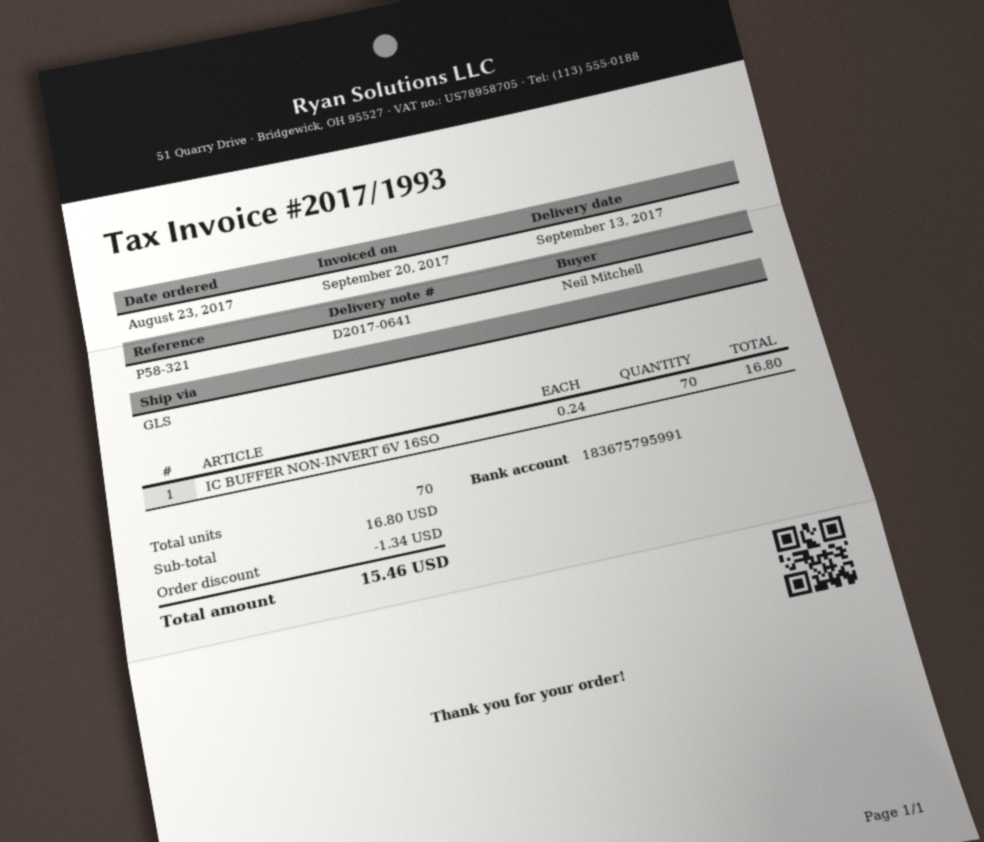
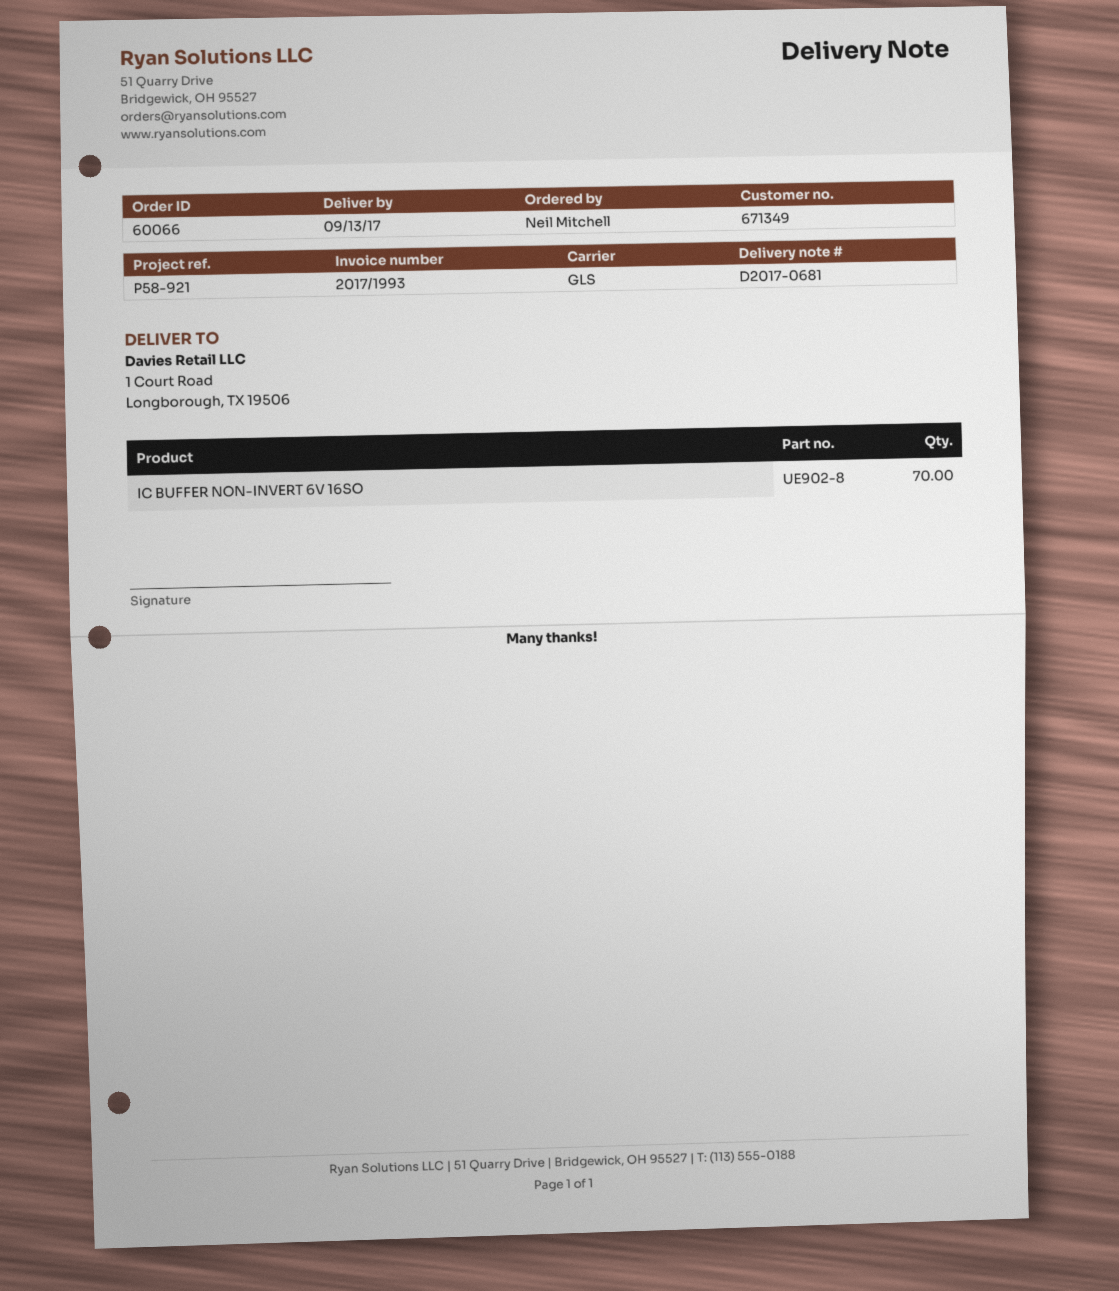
delivery note number: D2017-0641 -> D2017-0681
reference: P58-321 -> P58-921

